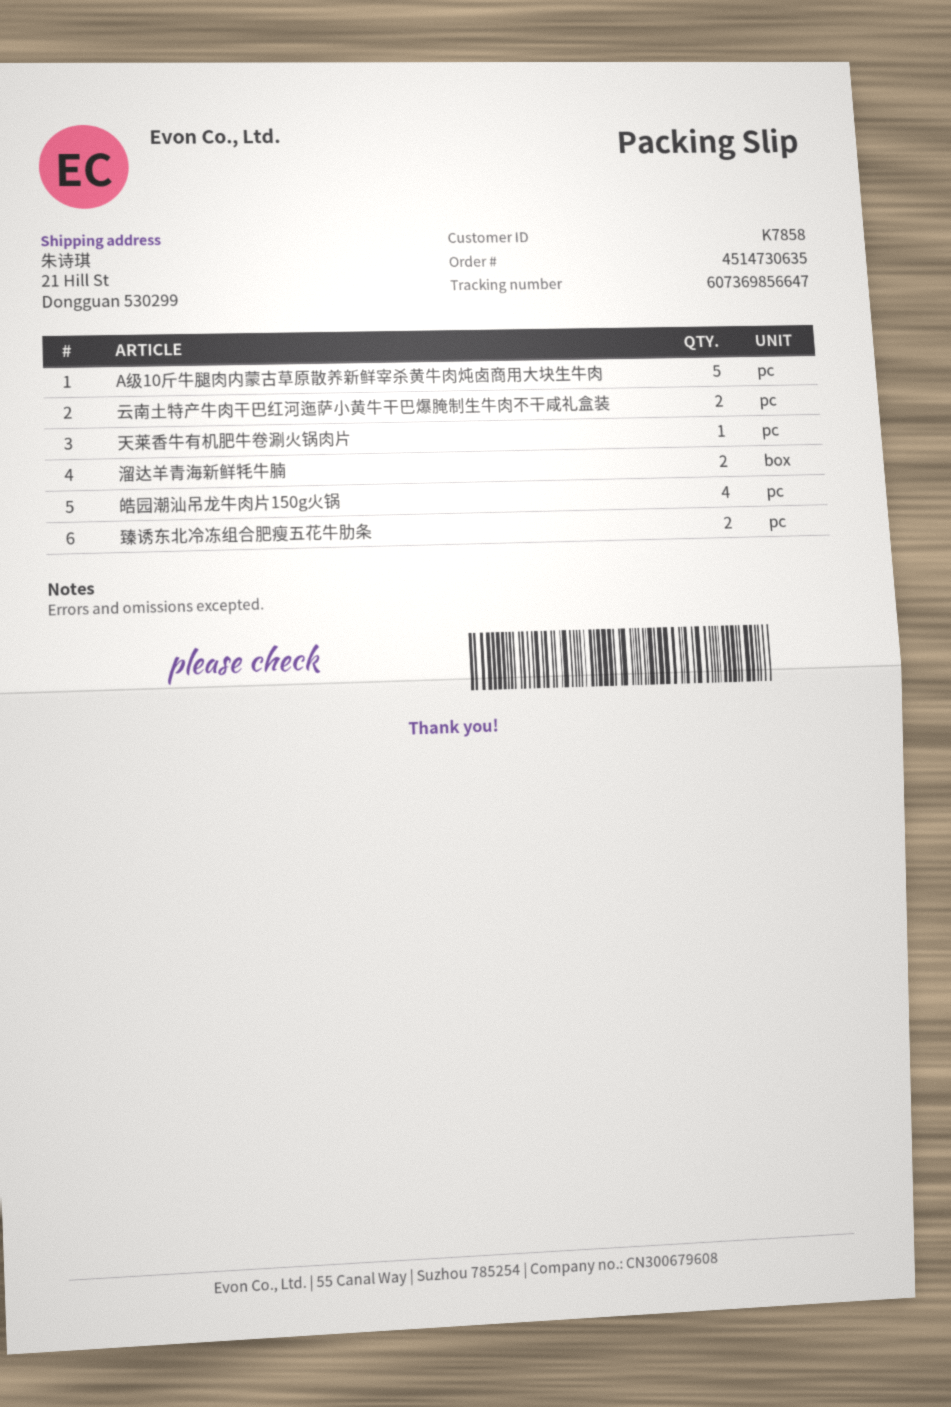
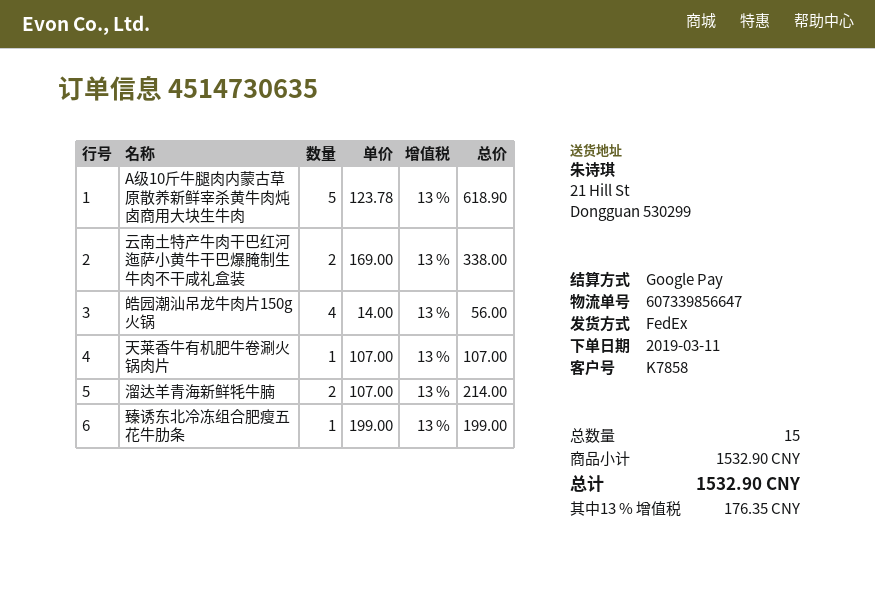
tracking number: 607369856647 -> 607339856647
臻诱东北冷冻组合肥瘦五花牛肋条: 2 -> 1

